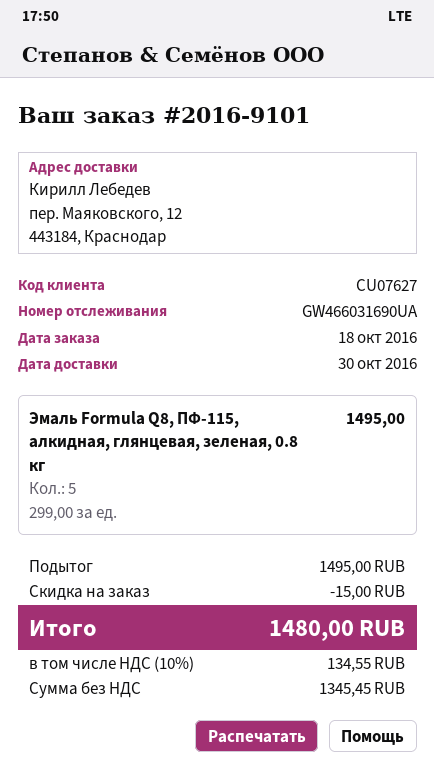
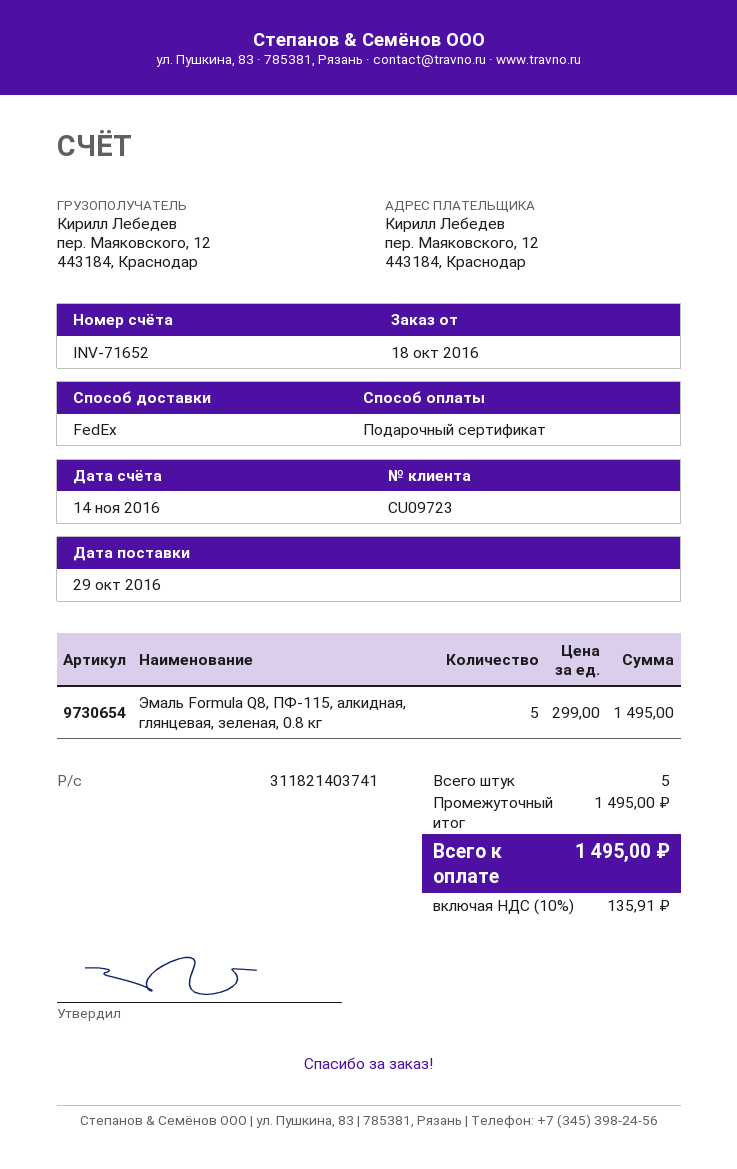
delivery date: 2016-10-30 -> 2016-10-29
customer number: CU07627 -> CU09723
discount: 15.00 -> none
tax: 10% = 134.55 -> 10% = 135.91
total: 1480.00 -> 1495.00

